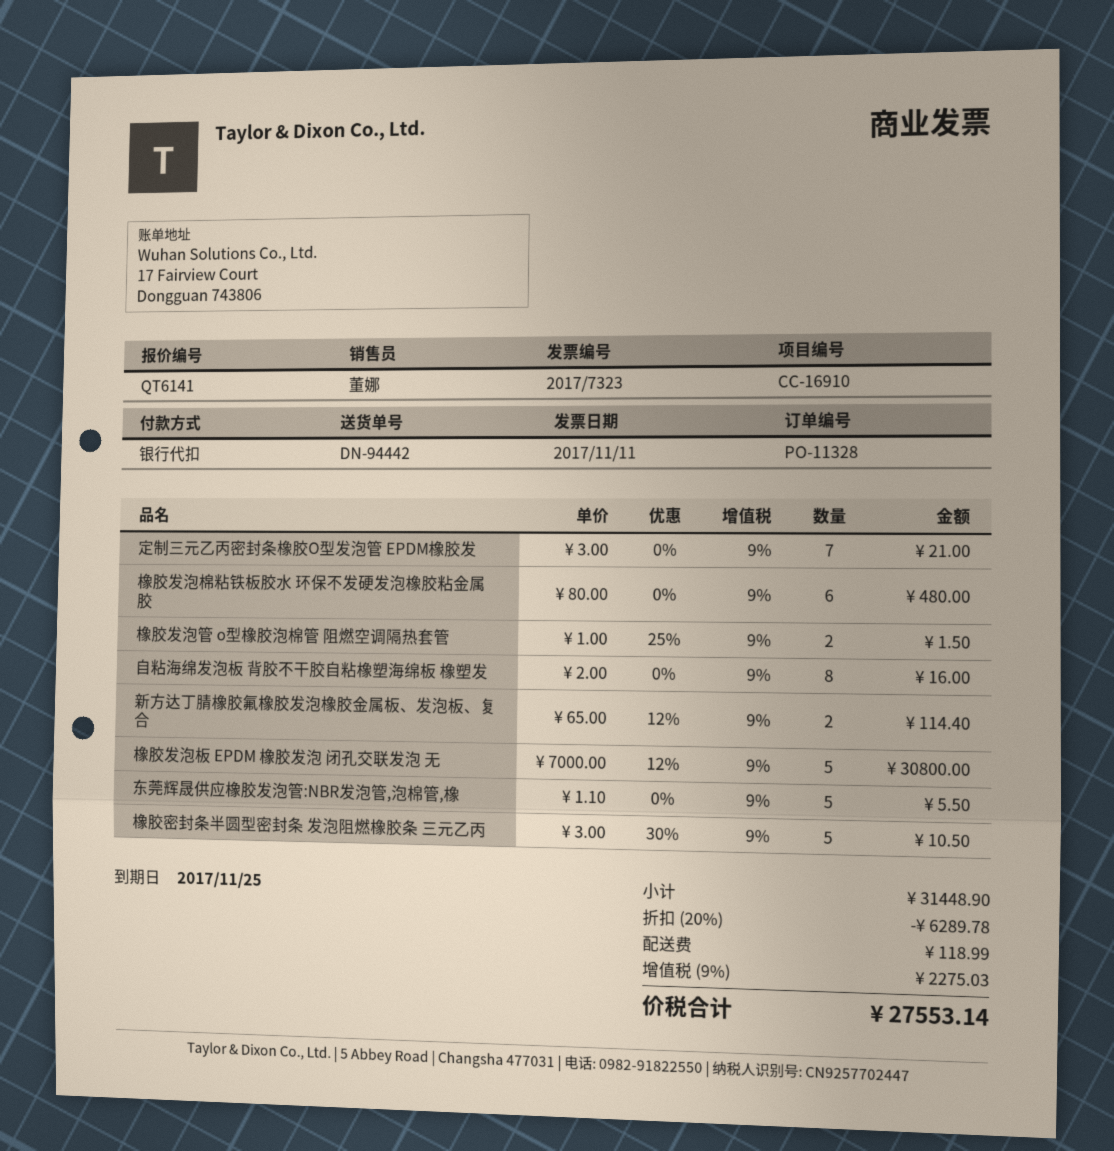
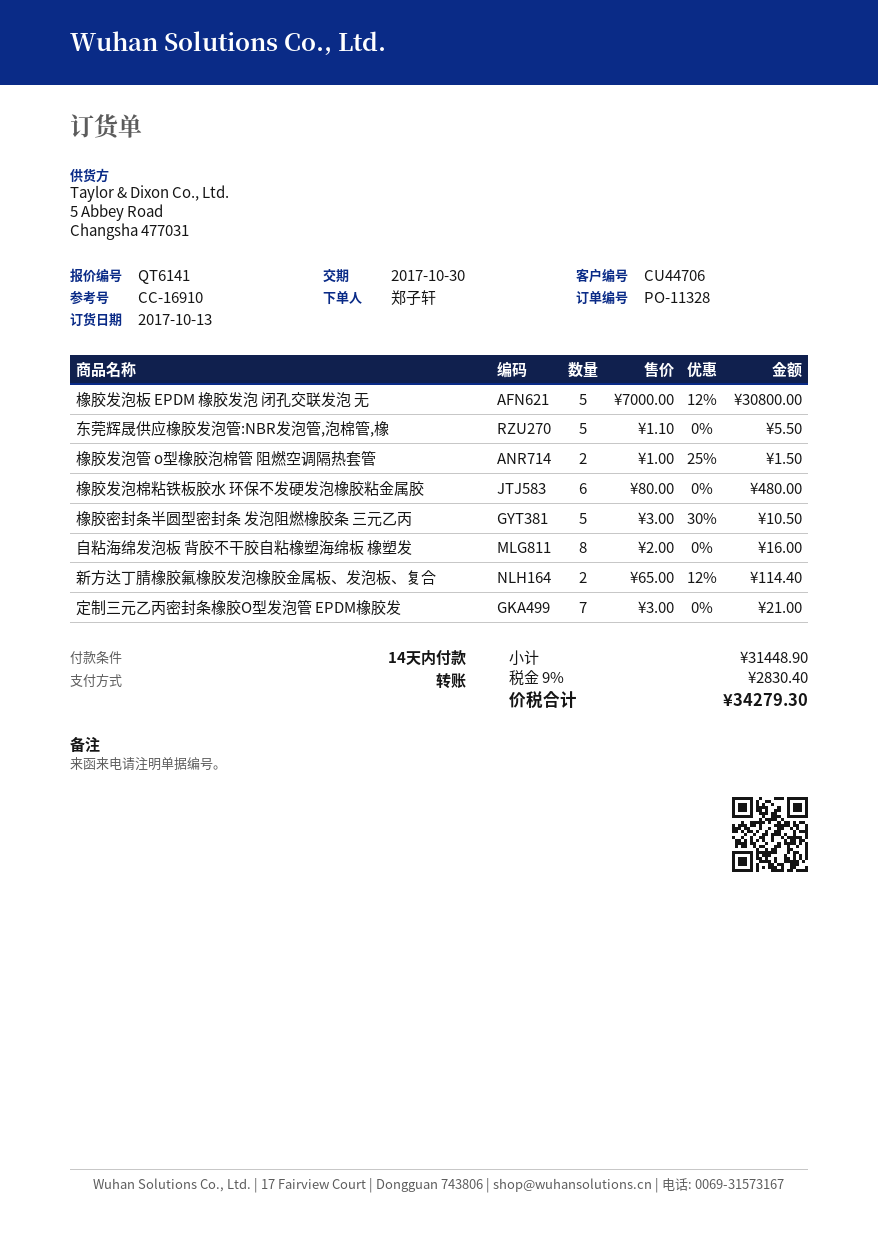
payment method: direct debit -> bank transfer
discount: 20% = 6289.78 -> none
shipping: 118.99 -> none
tax: 9% = 2275.03 -> 9% = 2830.40
total: 27553.14 -> 34279.30

